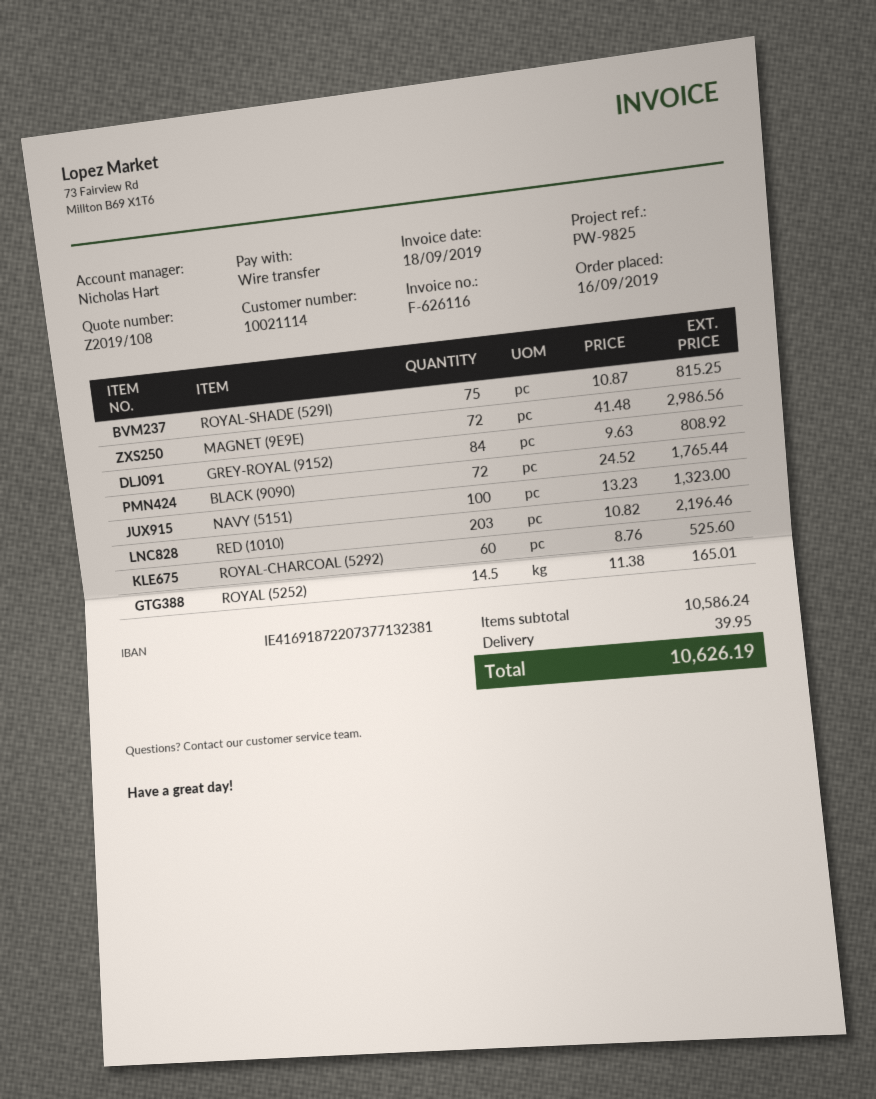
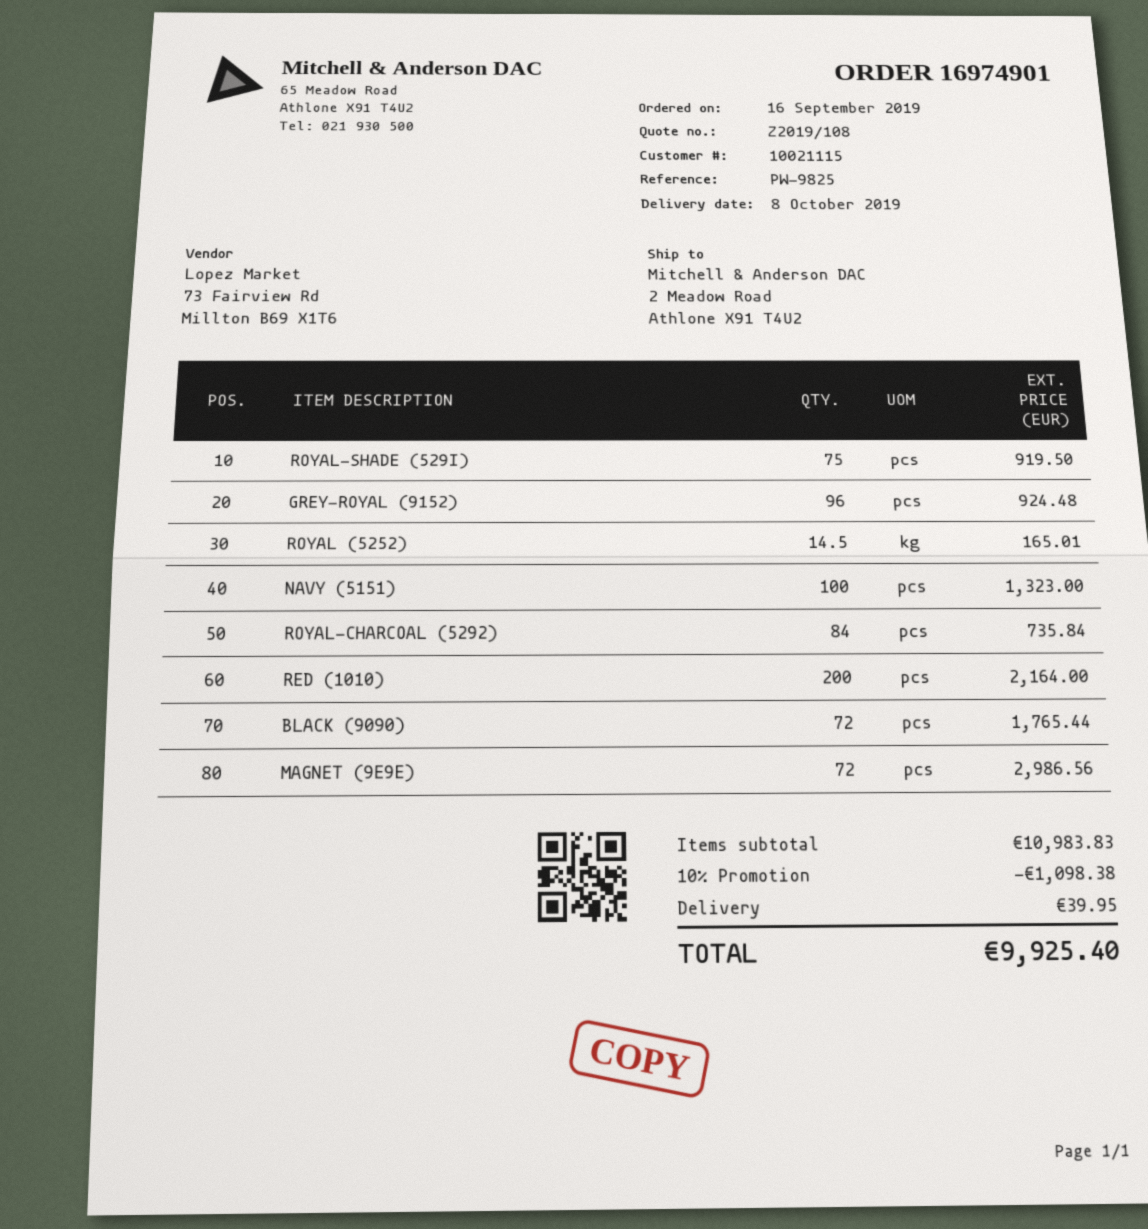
customer number: 10021114 -> 10021115
ROYAL-SHADE (529I): 75 for 815.25 -> 75 for 919.50
GREY-ROYAL (9152): 84 for 808.92 -> 96 for 924.48
RED (1010): 203 for 2196.46 -> 200 for 2164.00
ROYAL-CHARCOAL (5292): 60 for 525.60 -> 84 for 735.84
subtotal: 10586.24 -> 10983.83
discount: none -> 10% = 1098.38
total: 10626.19 -> 9925.40

